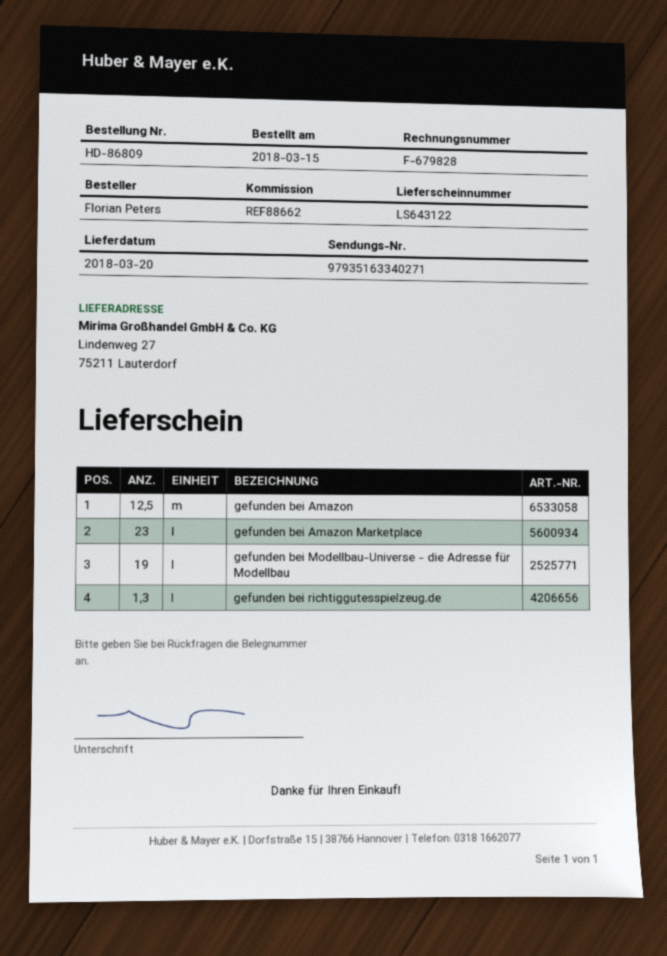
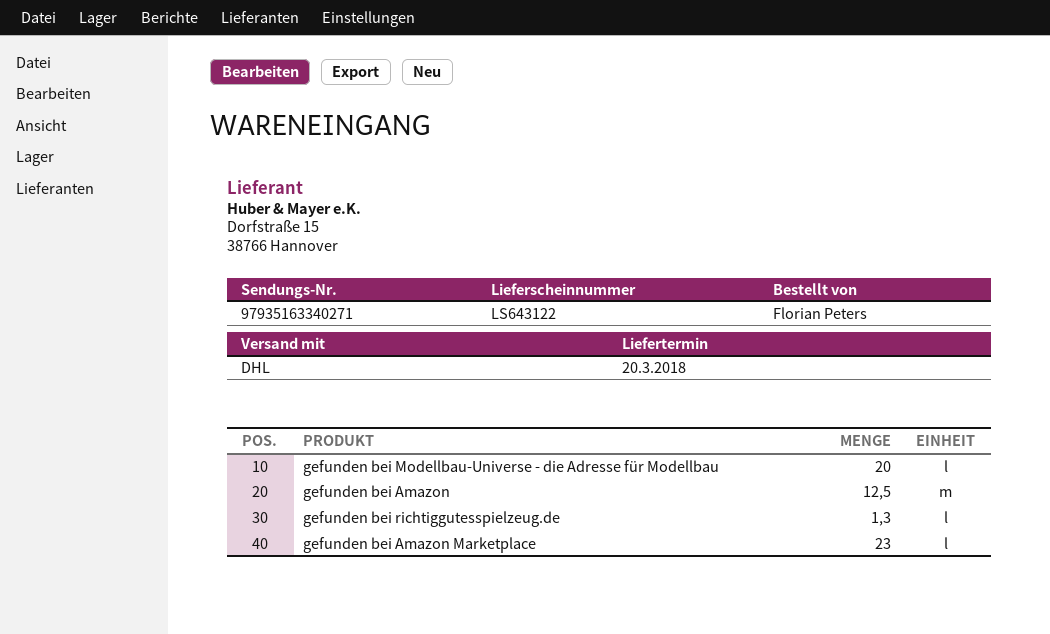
gefunden bei Modellbau-Universe - die Adresse für Modellbau: 19 -> 20

